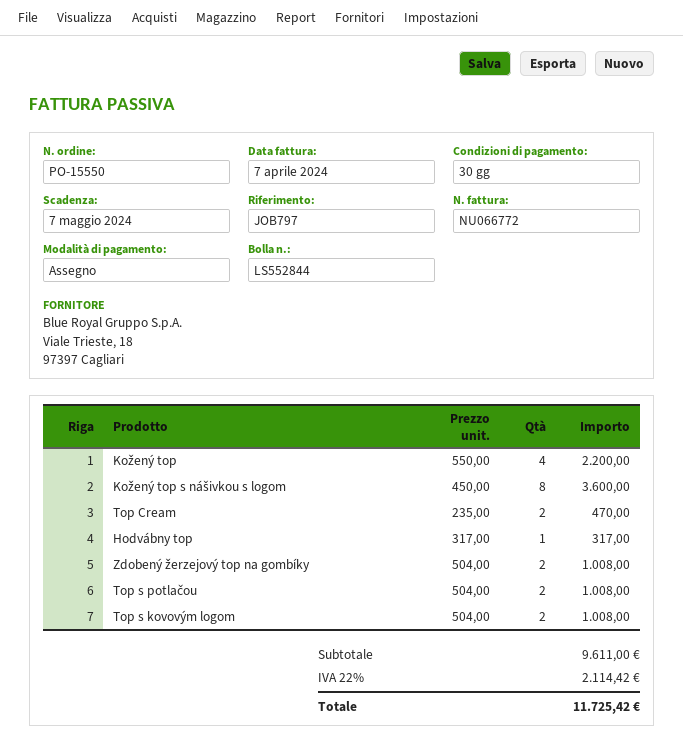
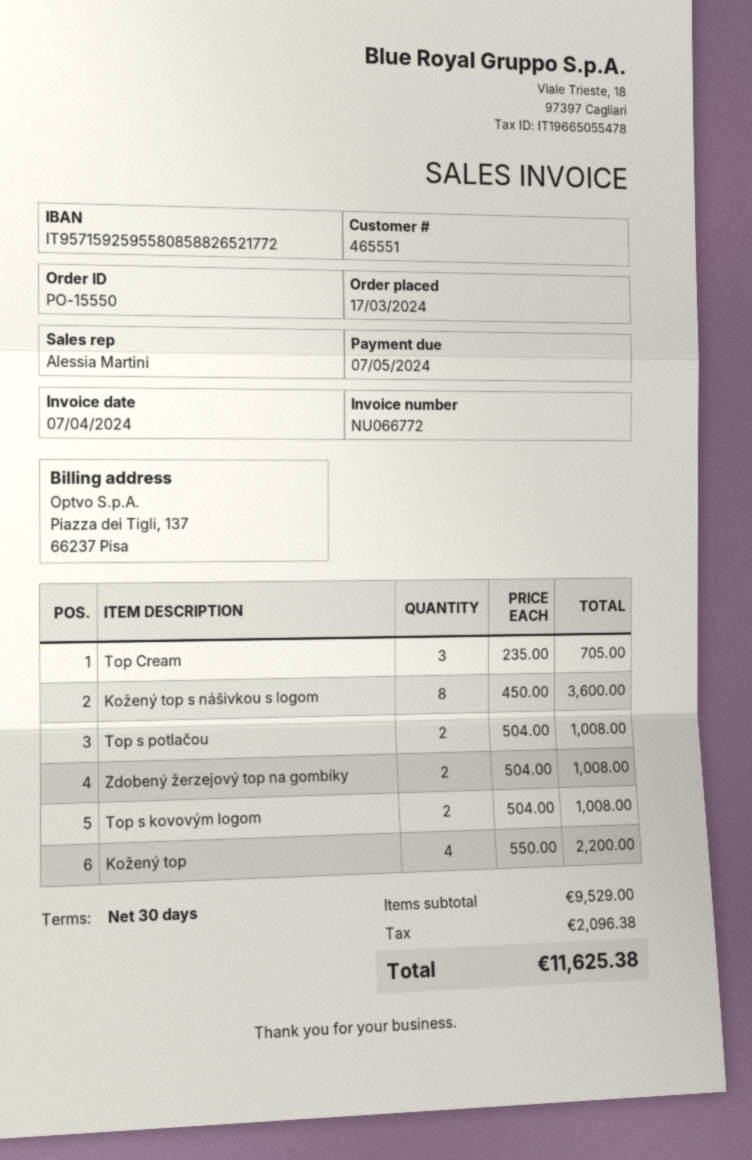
Top Cream: 2 x 235.00 = 470.00 -> 3 x 235.00 = 705.00
Hodvábny top: 1 x 317.00 = 317.00 -> none
subtotal: 9611.00 -> 9529.00
tax: 2114.42 -> 2096.38
total: 11725.42 -> 11625.38

